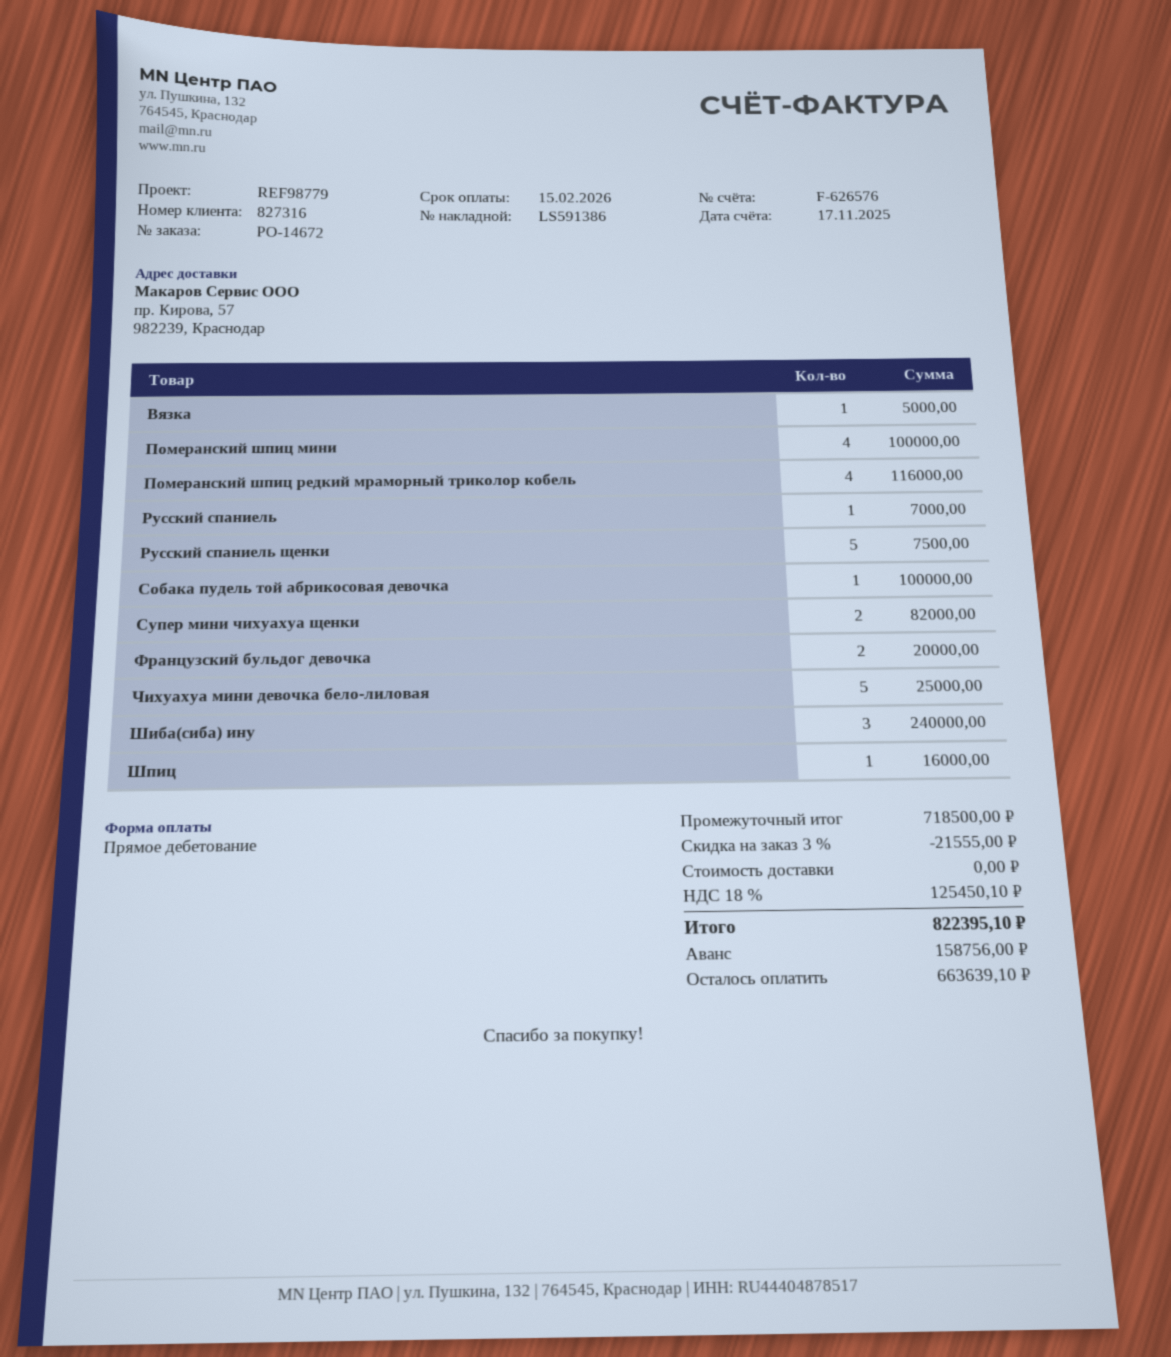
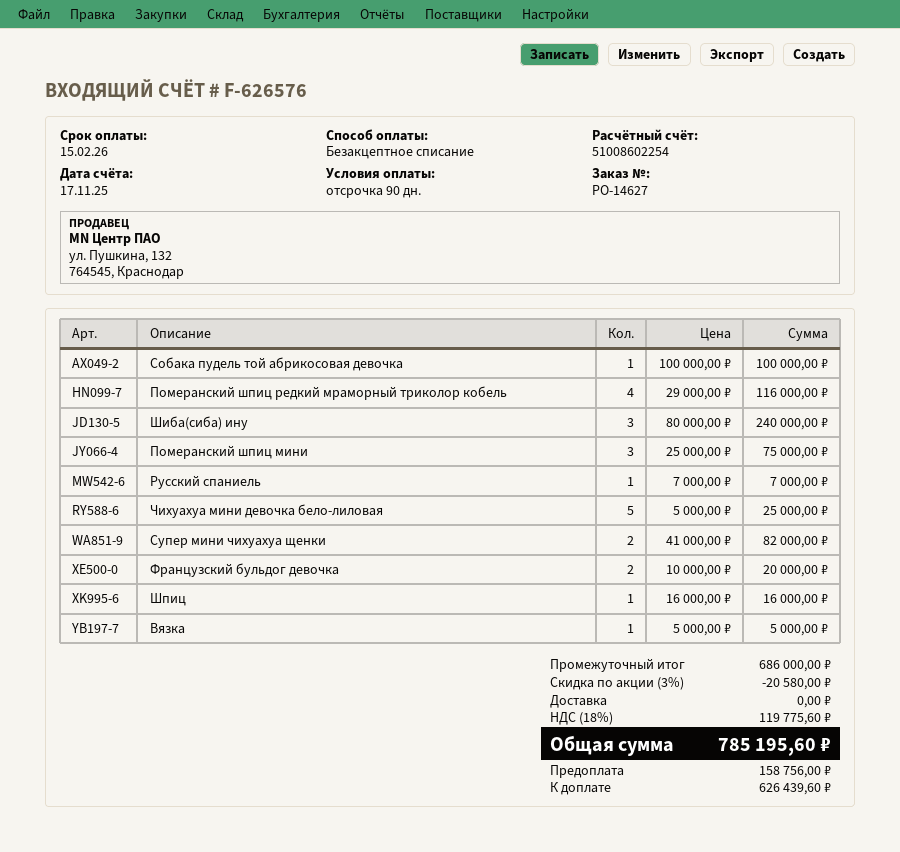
order number: PO-14672 -> PO-14627
Померанский шпиц мини: 4 for 100000.00 -> 3 for 75000.00
Русский спаниель щенки: 5 for 7500.00 -> none
subtotal: 718500.00 -> 686000.00
discount: 3% = 21555.00 -> 3% = 20580.00
tax: 18% = 125450.10 -> 18% = 119775.60
total: 822395.10 -> 785195.60
balance: 663639.10 -> 626439.60

